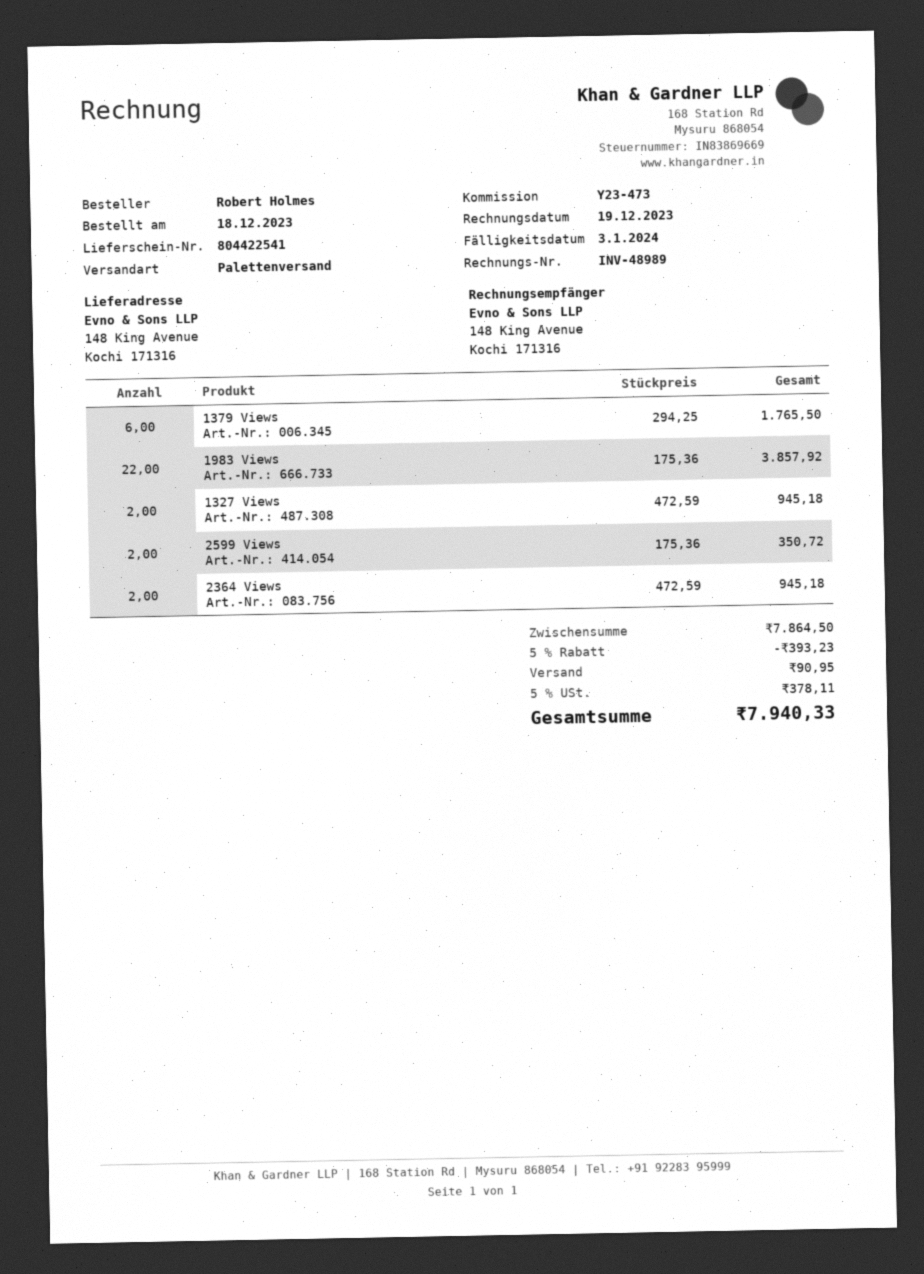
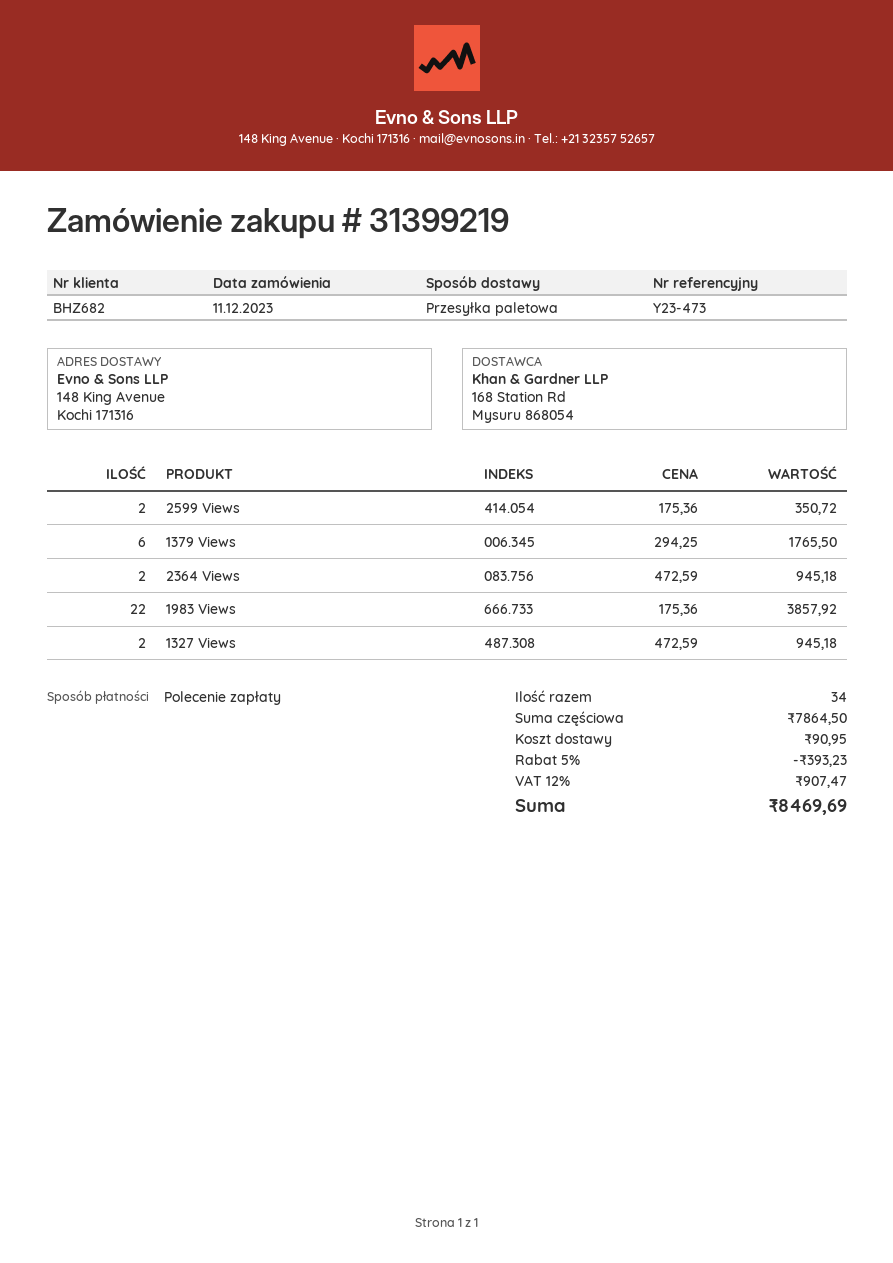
order date: 2023-12-18 -> 2023-12-11
tax: 5% = 378.11 -> 12% = 907.47
total: 7940.33 -> 8469.69

